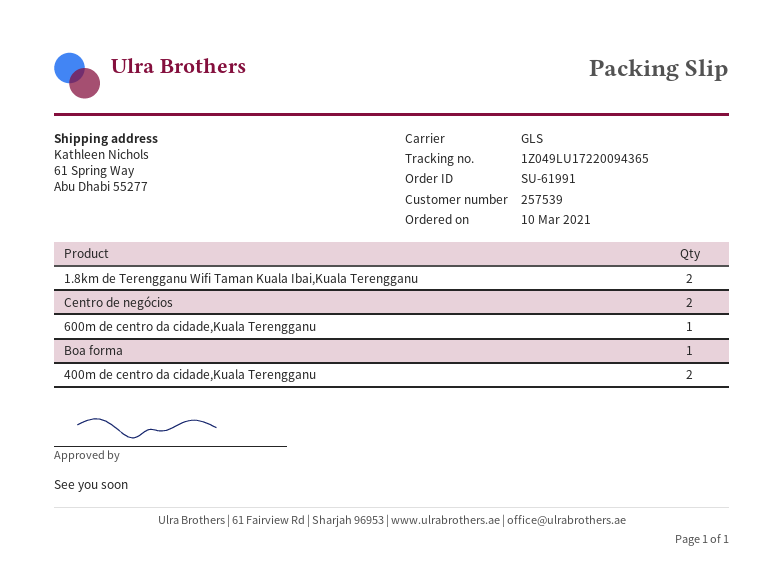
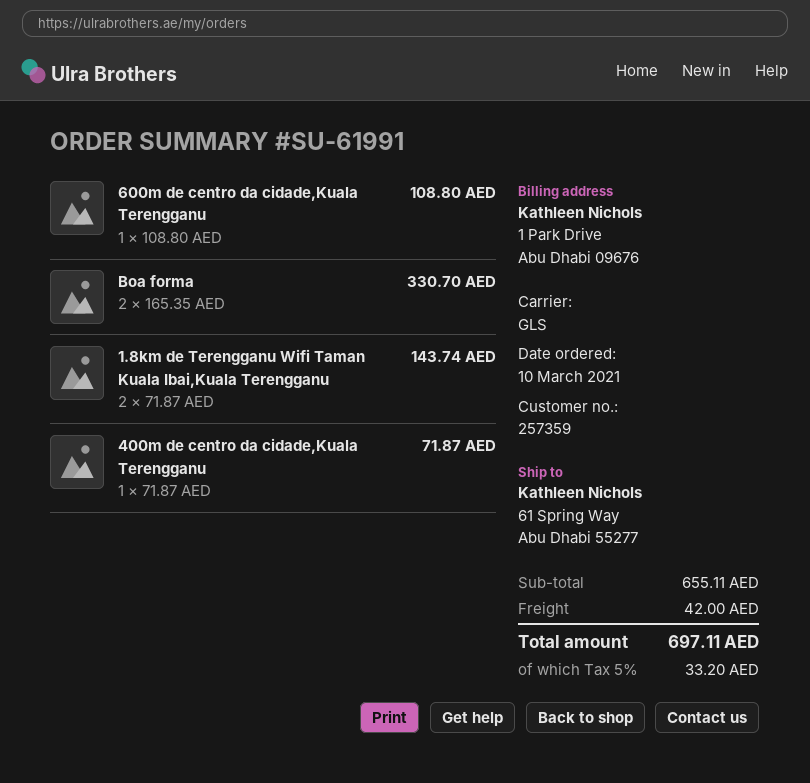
customer number: 257539 -> 257359
Centro de negócios: 2 -> none
Boa forma: 1 -> 2
400m de centro da cidade,Kuala Terengganu: 2 -> 1

